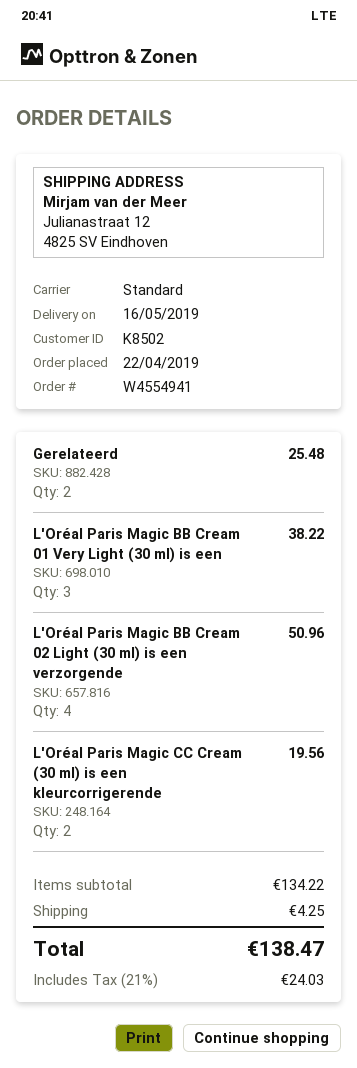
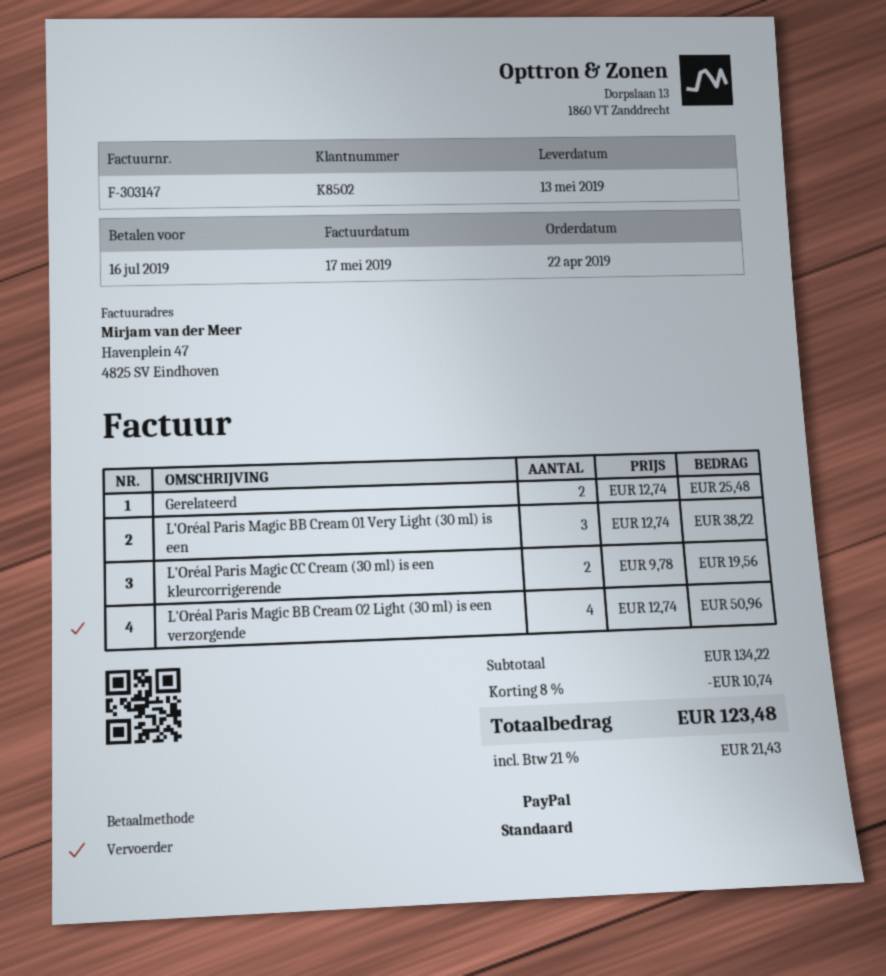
delivery date: 2019-05-16 -> 2019-05-13
discount: none -> 8% = 10.74
shipping: 4.25 -> none
tax: 21% = 24.03 -> 21% = 21.43
total: 138.47 -> 123.48

